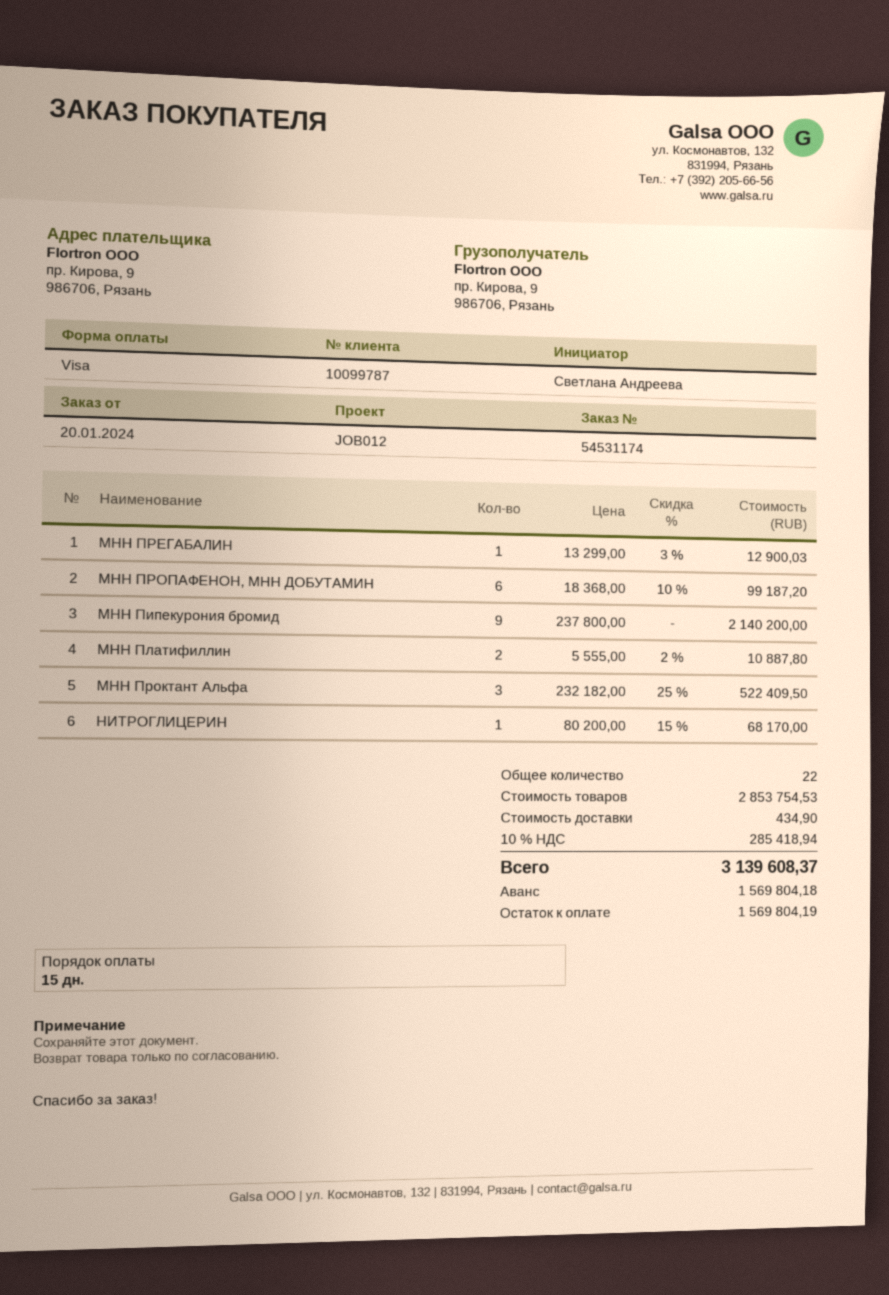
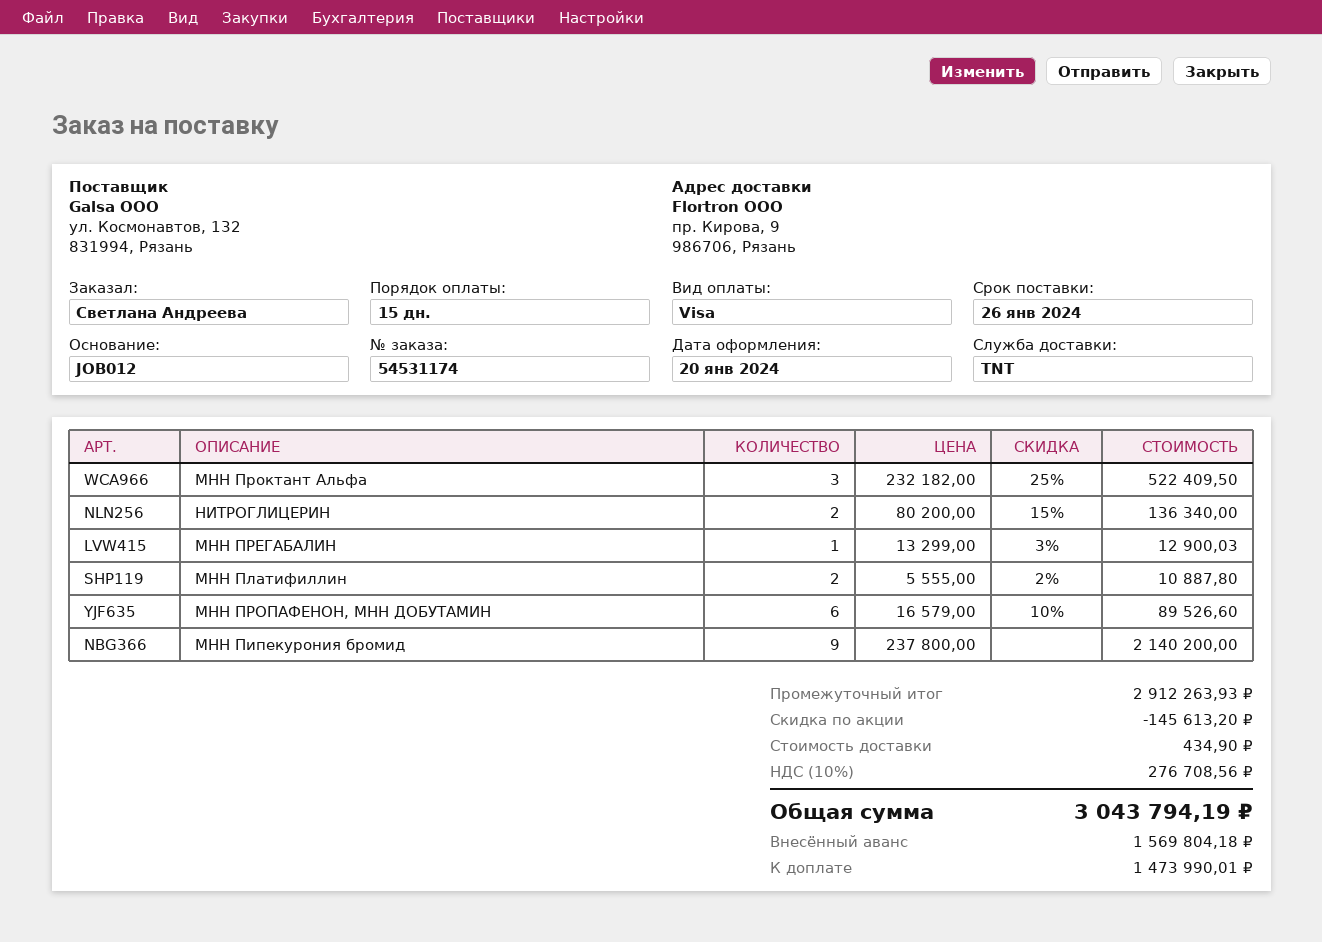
МНН ПРОПАФЕНОН, МНН ДОБУТАМИН: 6 x 18368.00 - 10% = 99187.20 -> 6 x 16579.00 - 10% = 89526.60
НИТРОГЛИЦЕРИН: 1 x 80200.00 - 15% = 68170.00 -> 2 x 80200.00 - 15% = 136340.00
subtotal: 2853754.53 -> 2912263.93
discount: none -> 145613.20
tax: 10% = 285418.94 -> 10% = 276708.56
total: 3139608.37 -> 3043794.19
balance: 1569804.19 -> 1473990.01

